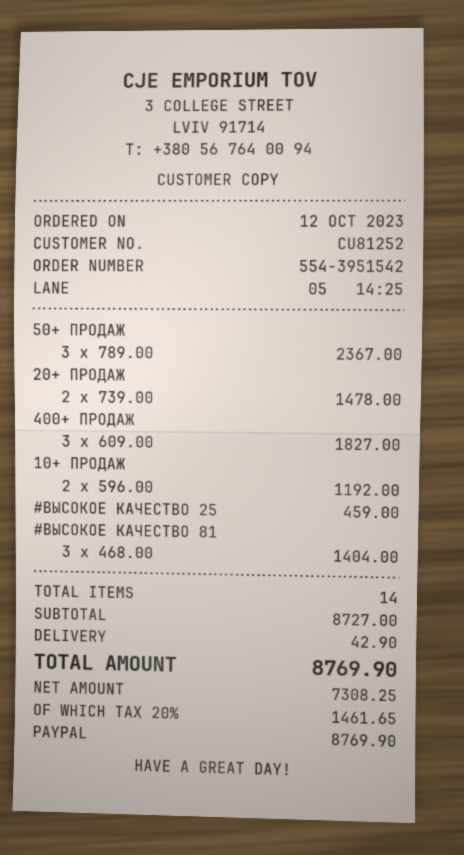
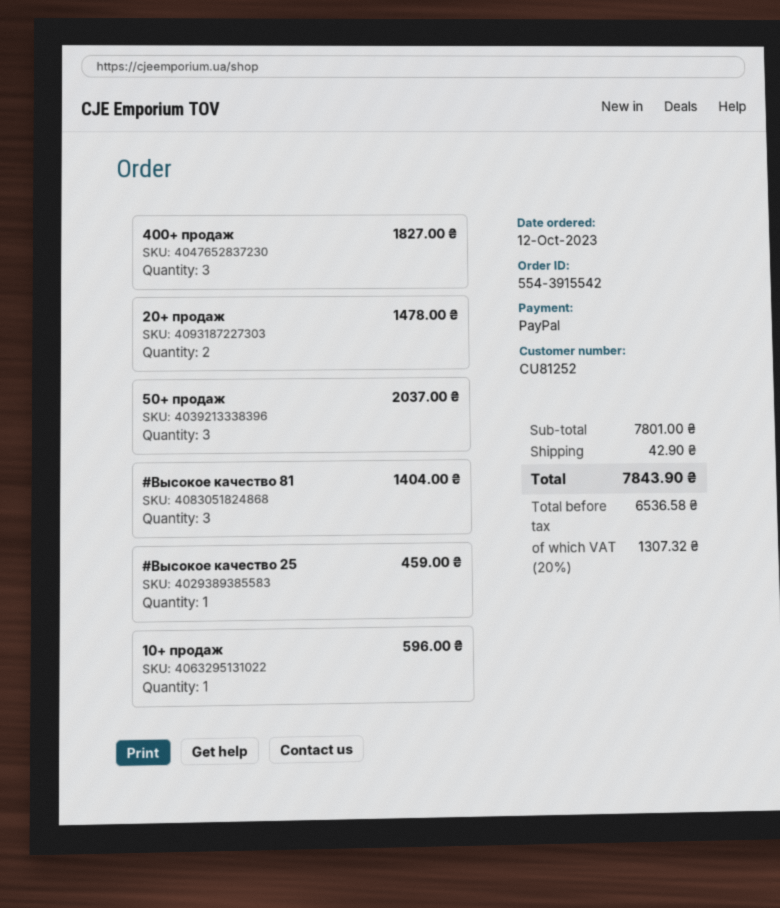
order number: 554-3951542 -> 554-3915542
50+ ПРОДАЖ: 3 for 2367.00 -> 3 for 2037.00
10+ ПРОДАЖ: 2 for 1192.00 -> 1 for 596.00
subtotal: 8727.00 -> 7801.00
net: 7308.25 -> 6536.58
tax: 20% = 1461.65 -> 20% = 1307.32
total: 8769.90 -> 7843.90

